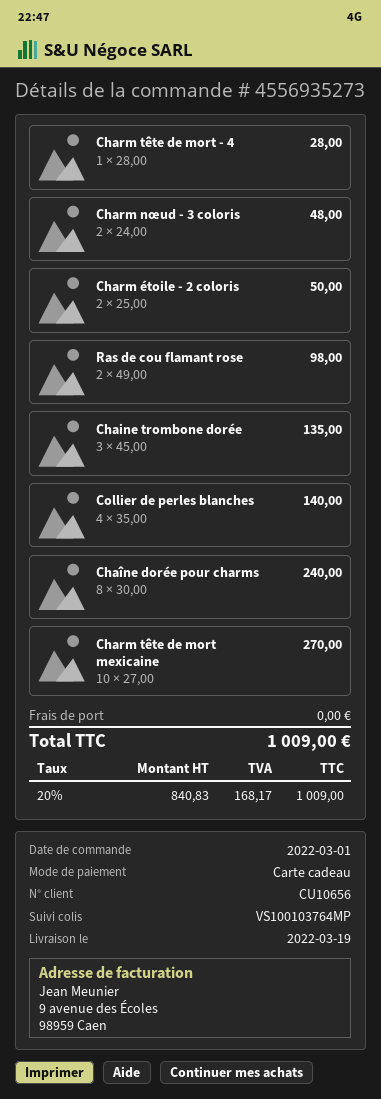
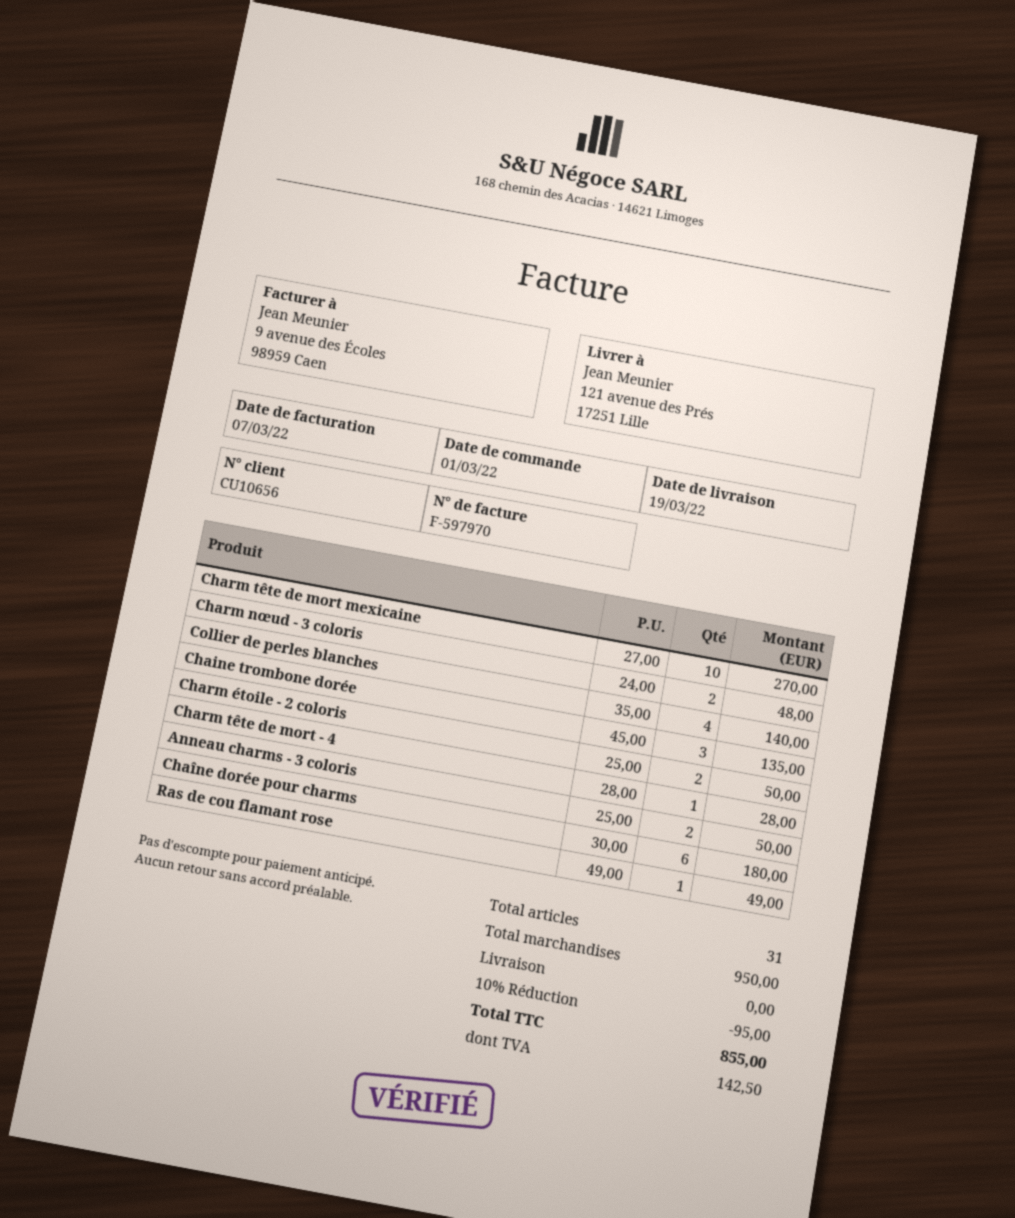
Ras de cou flamant rose: 2 x 49.00 = 98.00 -> 1 x 49.00 = 49.00
Chaîne dorée pour charms: 8 x 30.00 = 240.00 -> 6 x 30.00 = 180.00
Anneau charms - 3 coloris: none -> 2 x 25.00 = 50.00
discount: none -> 10% = 95.00
tax: 168.17 -> 142.50
total: 1009.00 -> 855.00

